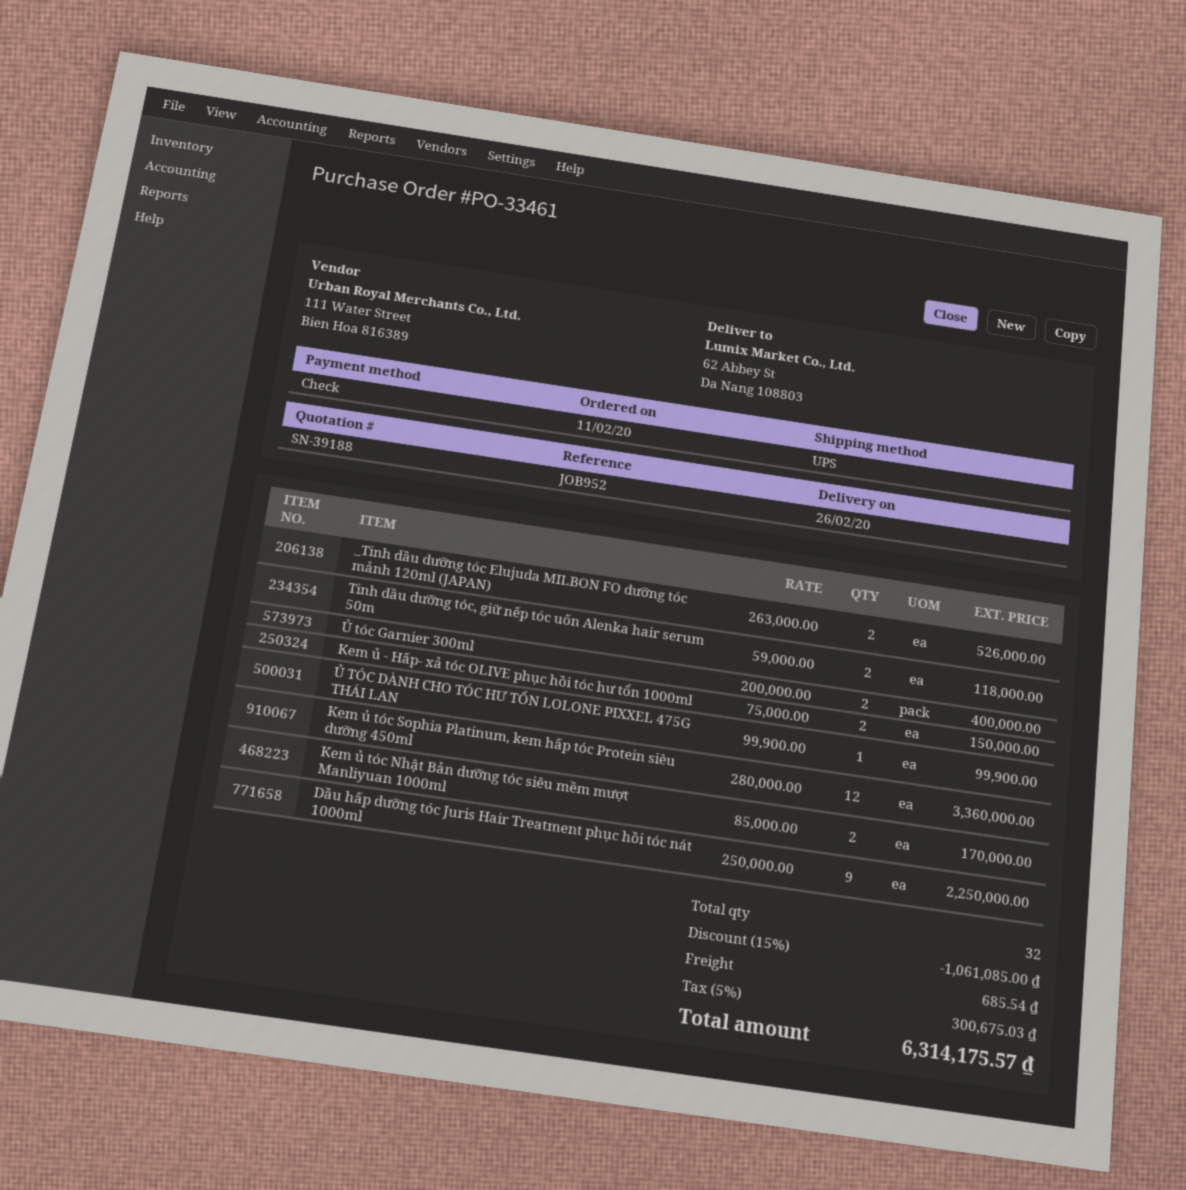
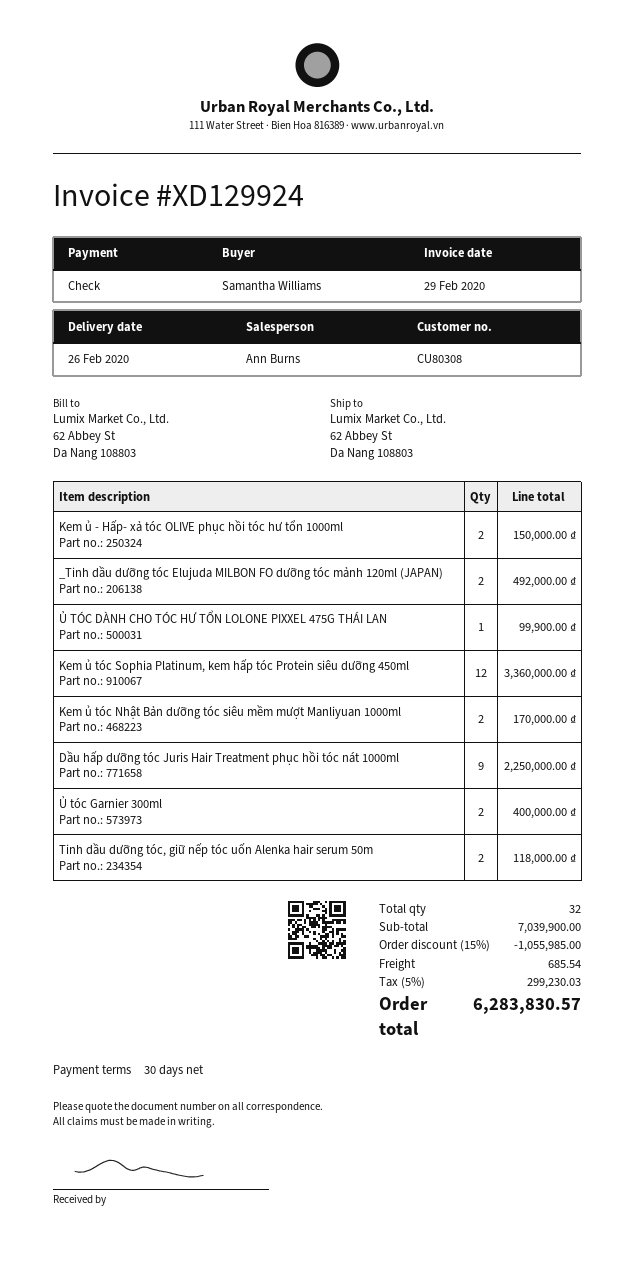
_Tinh dầu dưỡng tóc Elujuda MILBON FO dưỡng tóc mảnh 120ml (JAPAN): 2 for 526000.00 -> 2 for 492000.00
discount: 15% = 1061085.00 -> 15% = 1055985.00
tax: 5% = 300675.03 -> 5% = 299230.03
total: 6314175.57 -> 6283830.57

